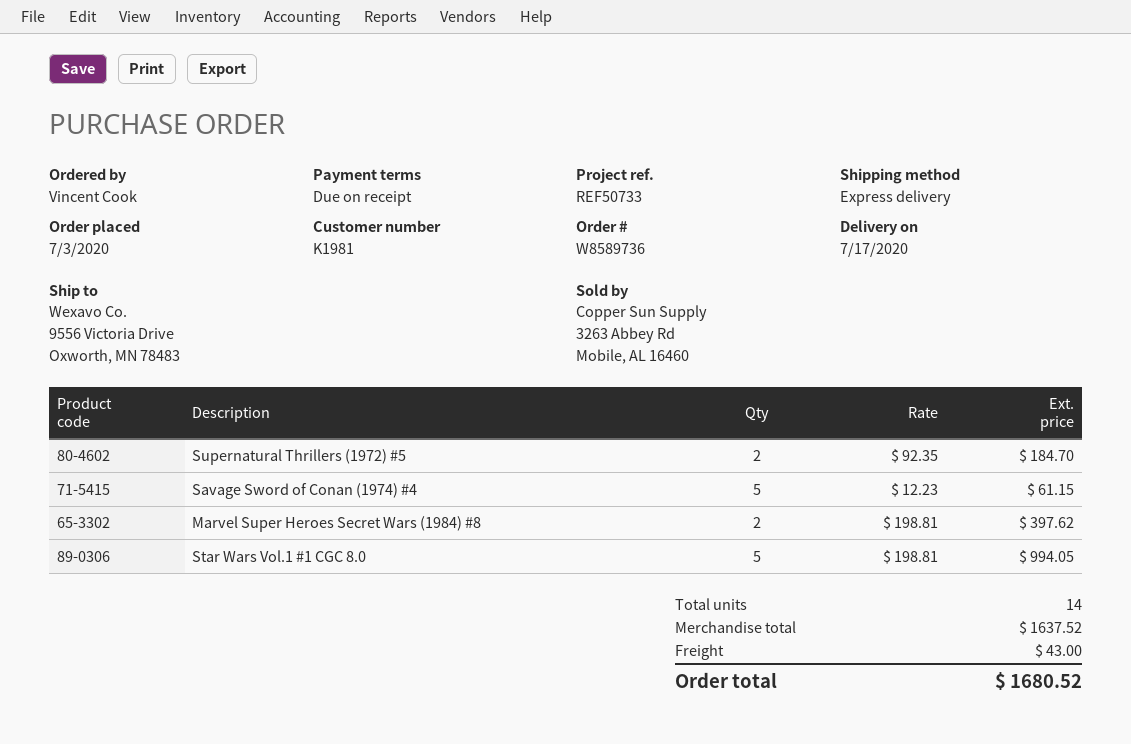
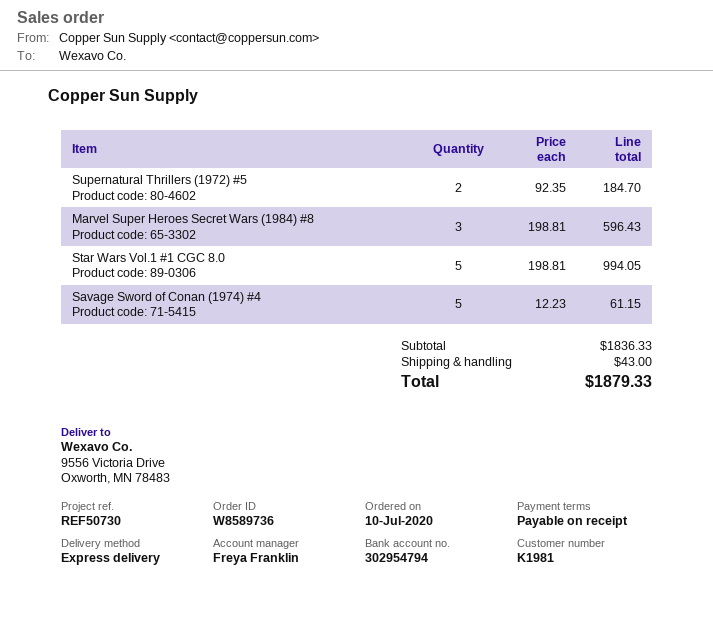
order date: 2020-07-03 -> 2020-07-10
reference: REF50733 -> REF50730
Marvel Super Heroes Secret Wars (1984) #8: 2 x 198.81 = 397.62 -> 3 x 198.81 = 596.43
subtotal: 1637.52 -> 1836.33
total: 1680.52 -> 1879.33

